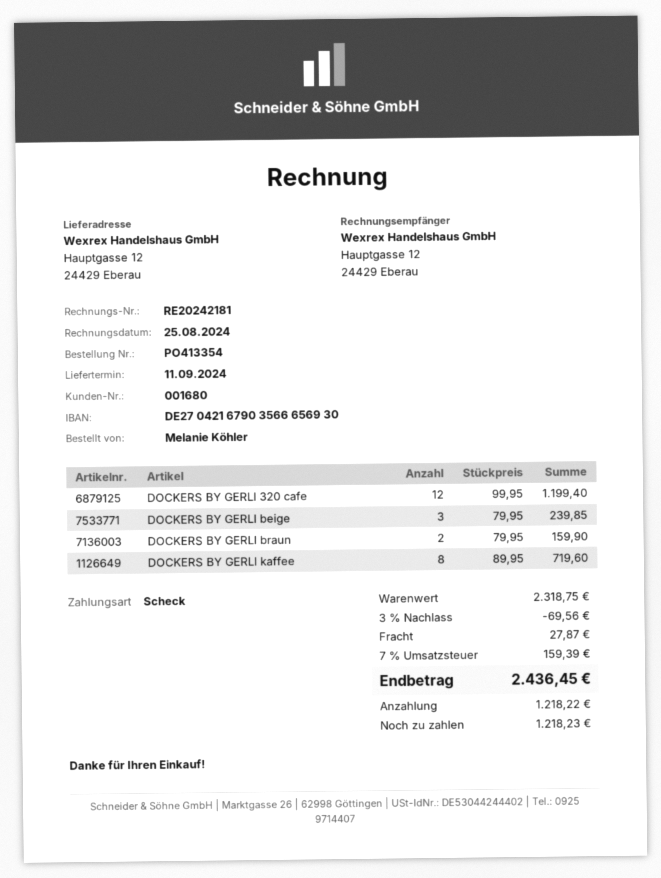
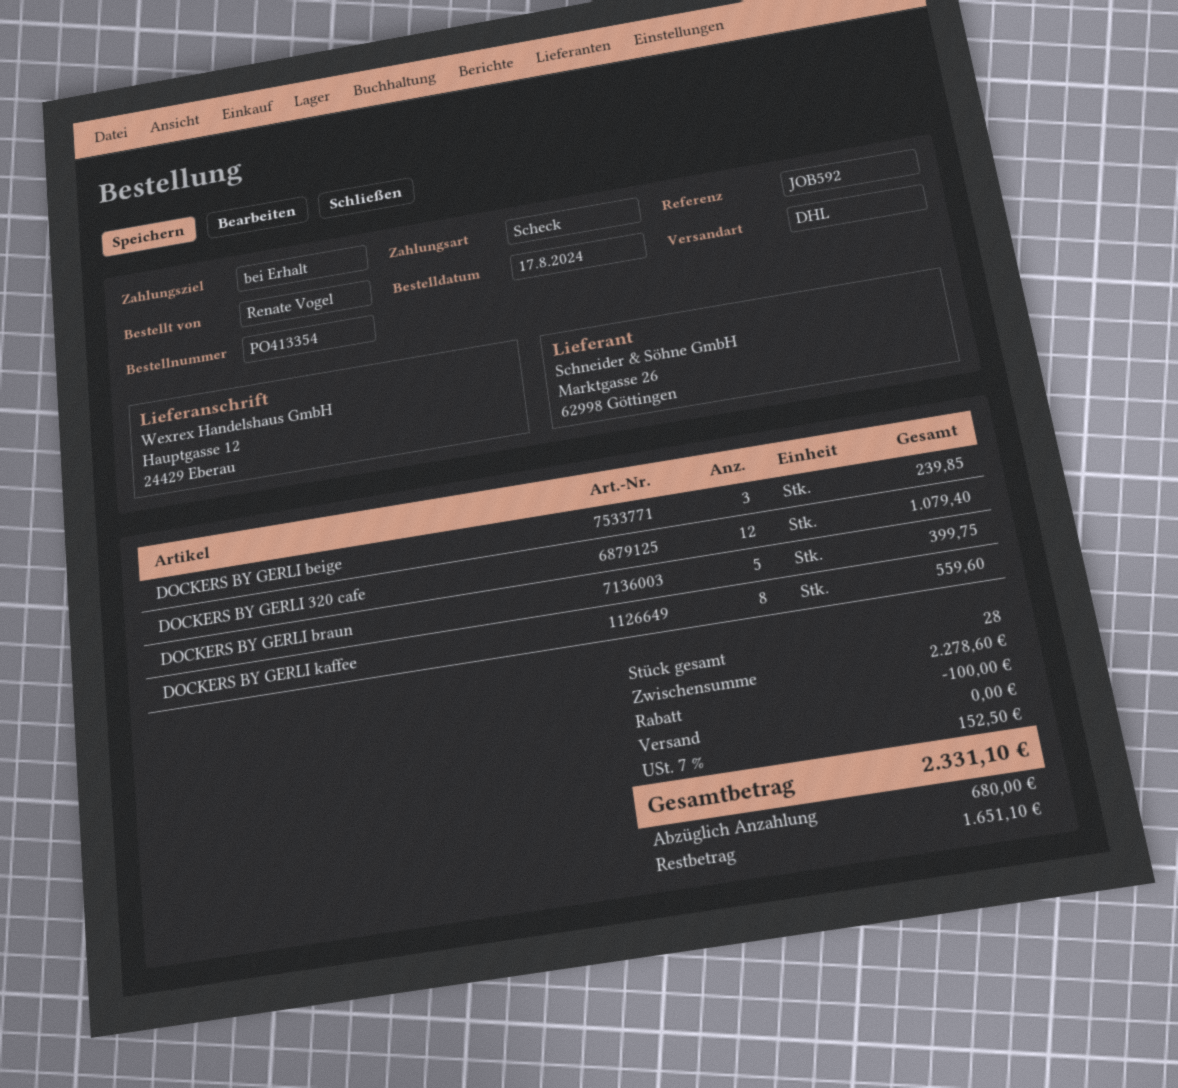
ordered by: Melanie Köhler -> Renate Vogel
DOCKERS BY GERLI 320 cafe: 12 for 1199.40 -> 12 for 1079.40
DOCKERS BY GERLI braun: 2 for 159.90 -> 5 for 399.75
DOCKERS BY GERLI kaffee: 8 for 719.60 -> 8 for 559.60
subtotal: 2318.75 -> 2278.60
discount: 69.56 -> 100.00
shipping: 27.87 -> 0.00
tax: 7% = 159.39 -> 7% = 152.50
total: 2436.45 -> 2331.10
deposit: 1218.22 -> 680.00
balance: 1218.23 -> 1651.10

